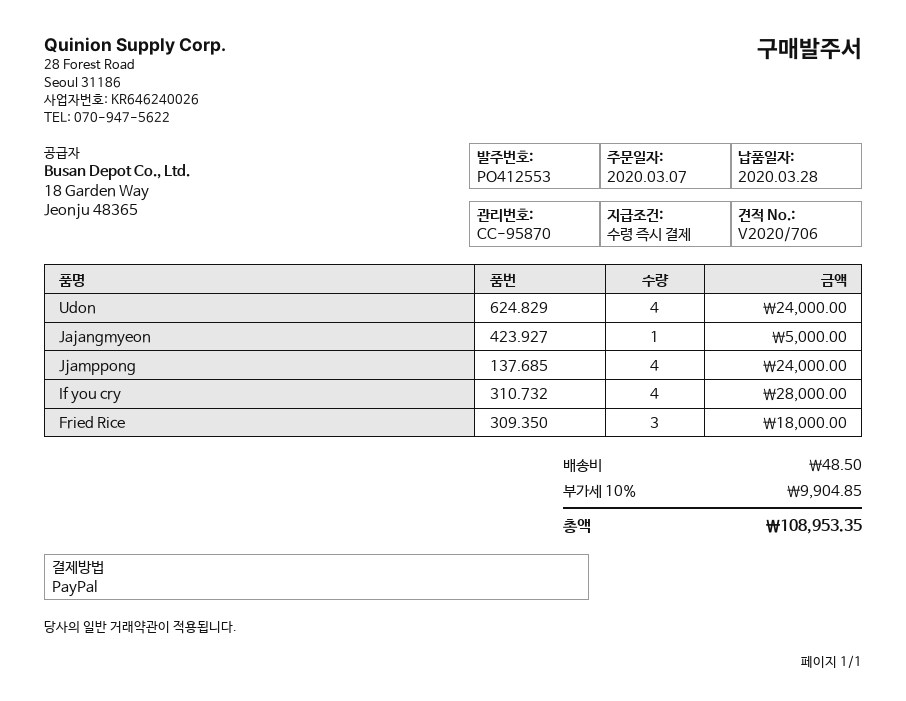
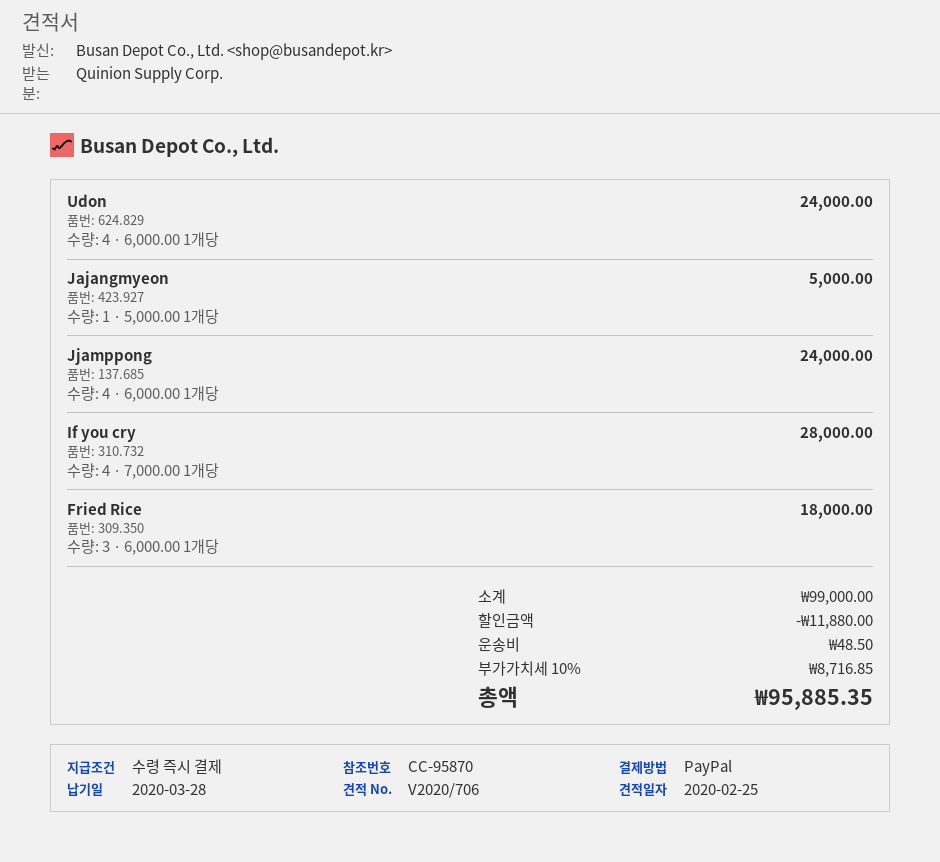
discount: none -> 11880.00
tax: 10% = 9904.85 -> 10% = 8716.85
total: 108953.35 -> 95885.35

